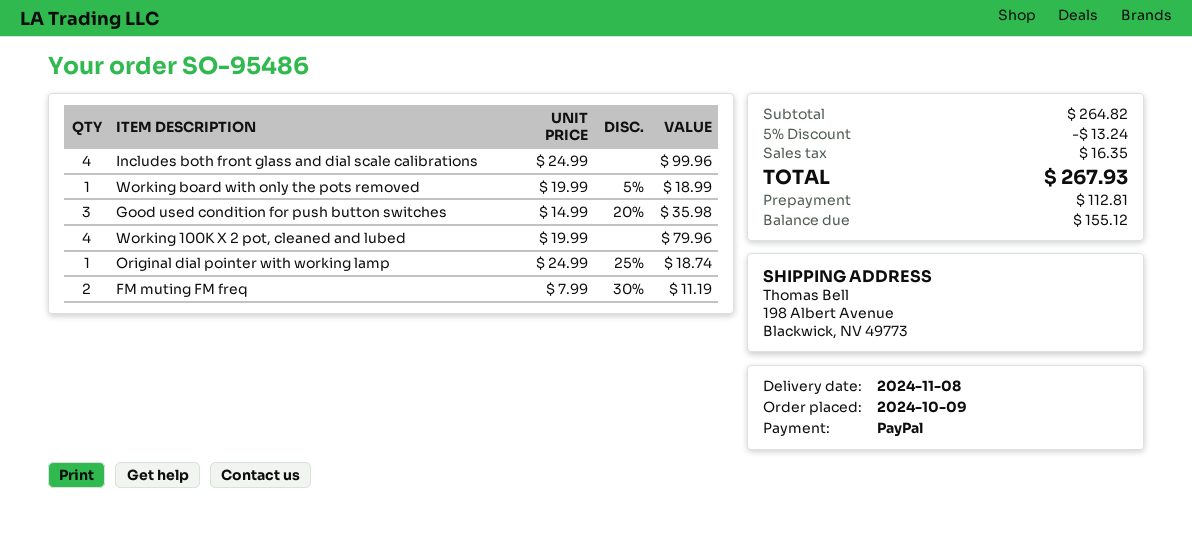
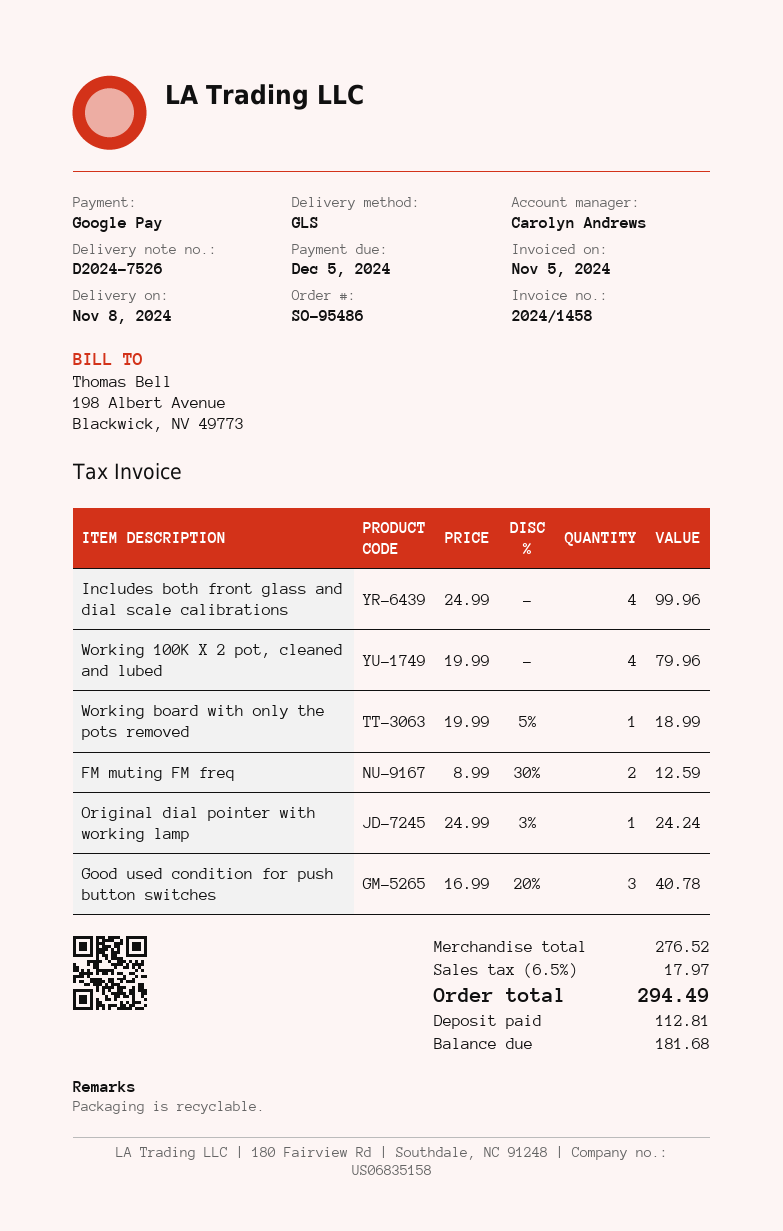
payment method: PayPal -> Google Pay
Good used condition for push button switches: 3 x 14.99 - 20% = 35.98 -> 3 x 16.99 - 20% = 40.78
Original dial pointer with working lamp: 1 x 24.99 - 25% = 18.74 -> 1 x 24.99 - 3% = 24.24
FM muting FM freq: 2 x 7.99 - 30% = 11.19 -> 2 x 8.99 - 30% = 12.59
subtotal: 264.82 -> 276.52
discount: 5% = 13.24 -> none
tax: 16.35 -> 17.97
total: 267.93 -> 294.49
balance: 155.12 -> 181.68

